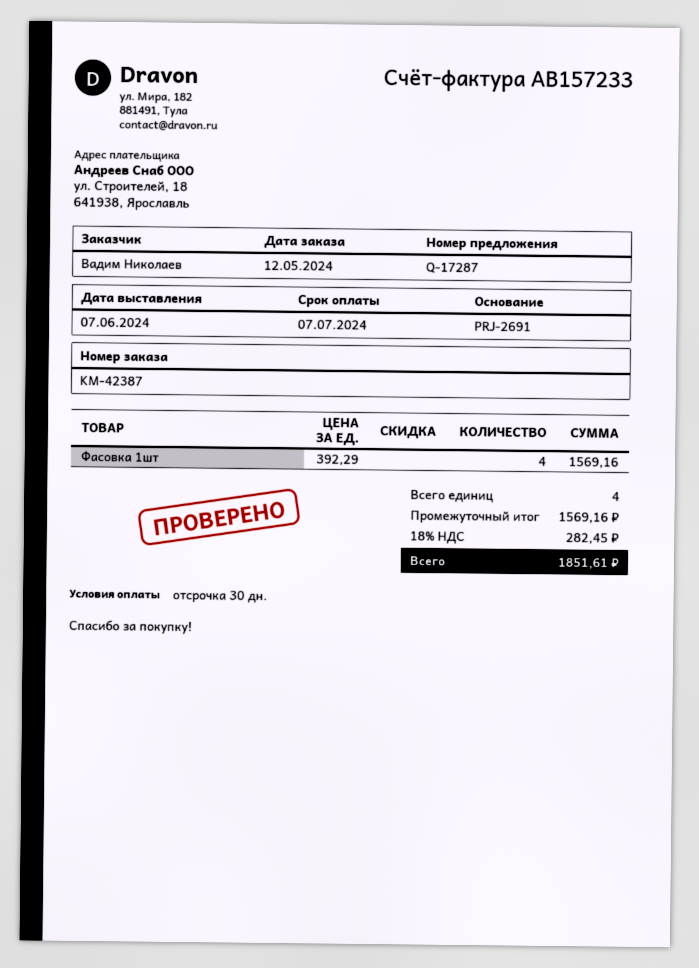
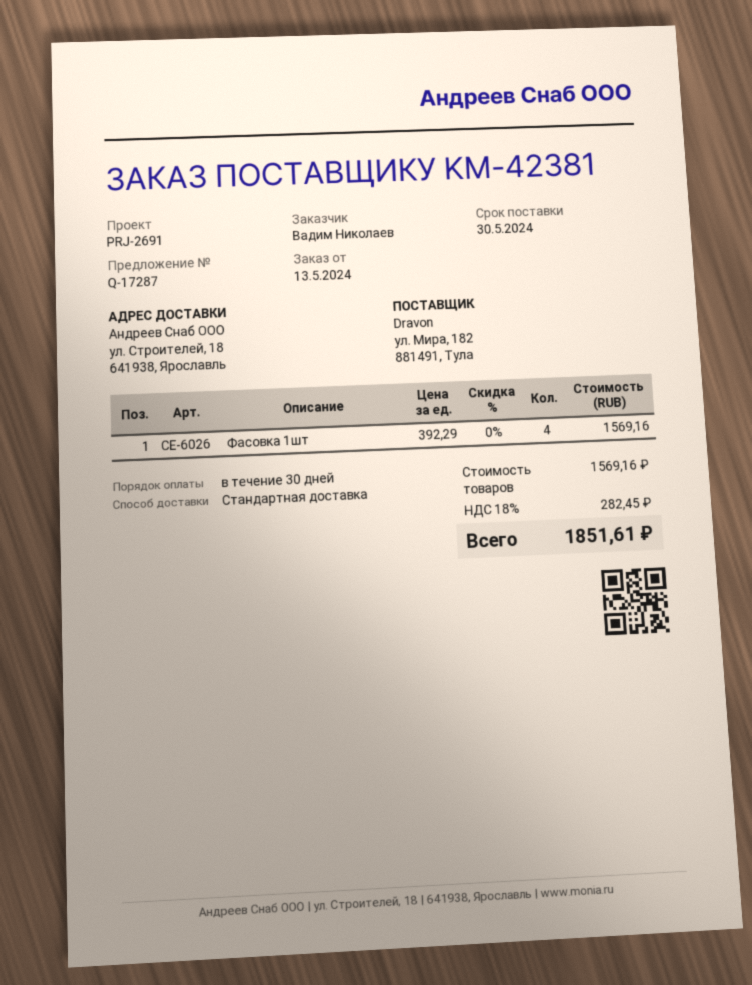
order number: KM-42387 -> KM-42381
order date: 2024-05-12 -> 2024-05-13

